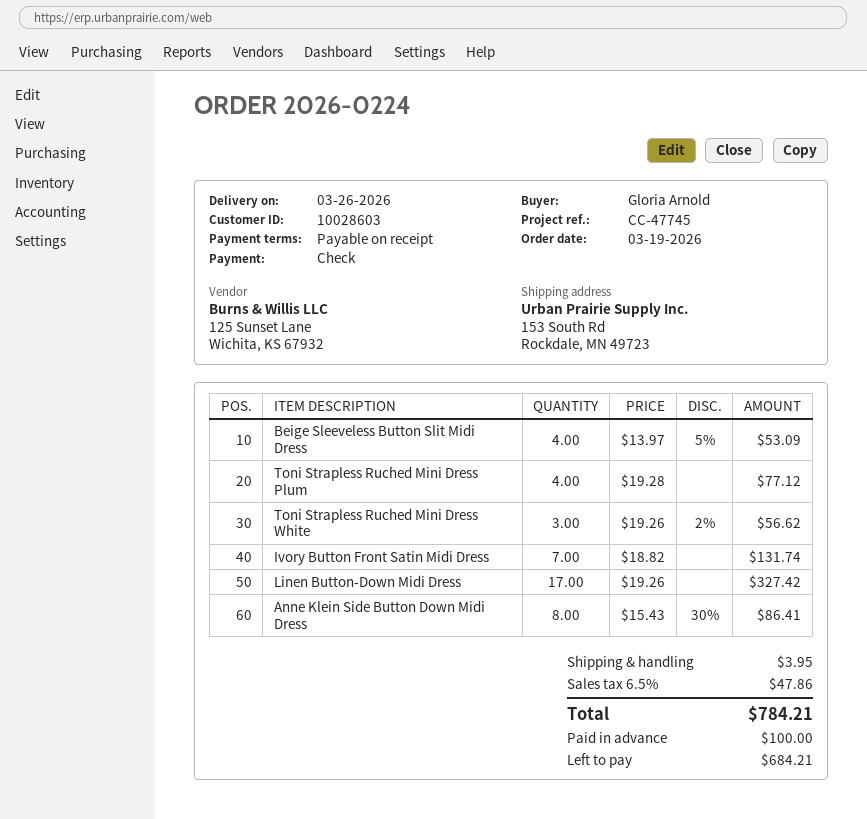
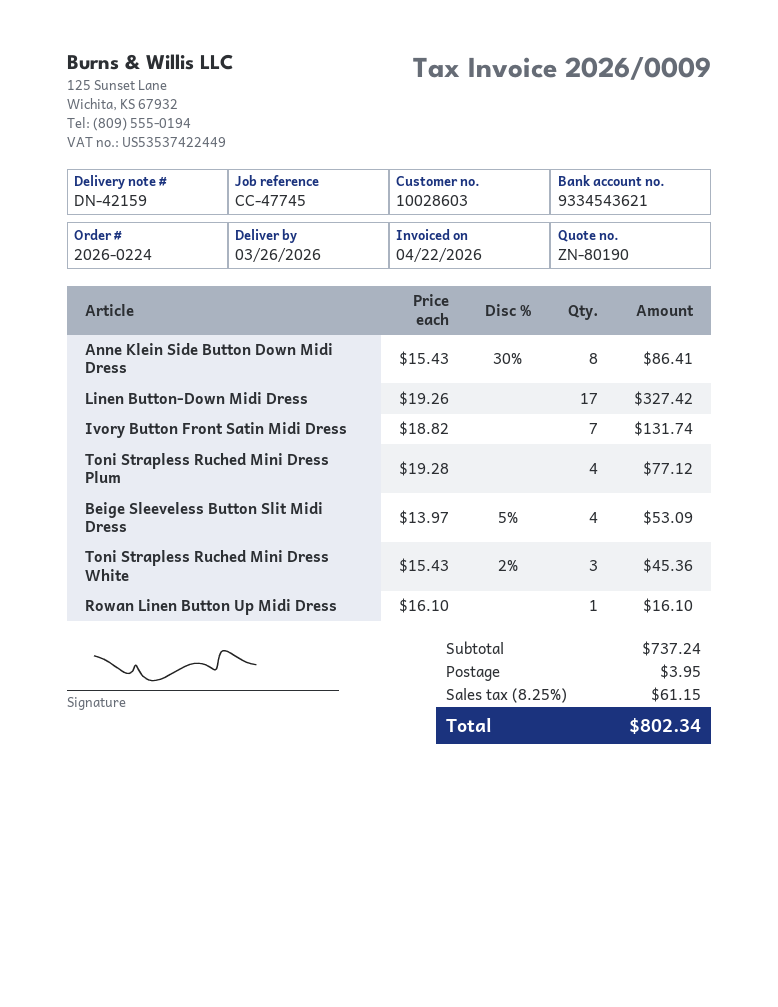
Toni Strapless Ruched Mini Dress White: 3 x 19.26 - 2% = 56.62 -> 3 x 15.43 - 2% = 45.36
Rowan Linen Button Up Midi Dress: none -> 1 x 16.10 = 16.10
tax: 6.5% = 47.86 -> 8.25% = 61.15
total: 784.21 -> 802.34

